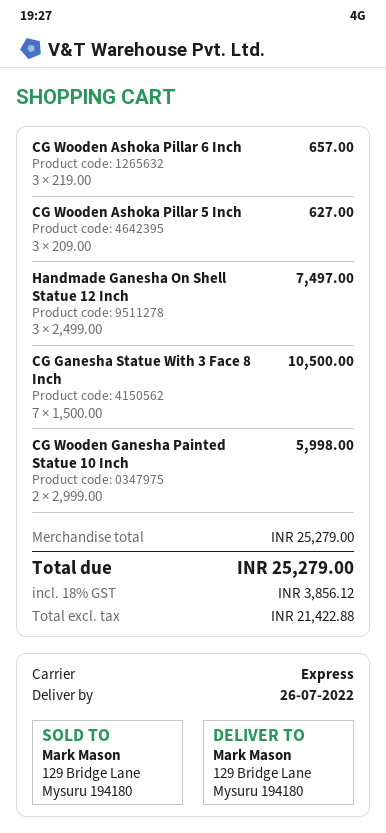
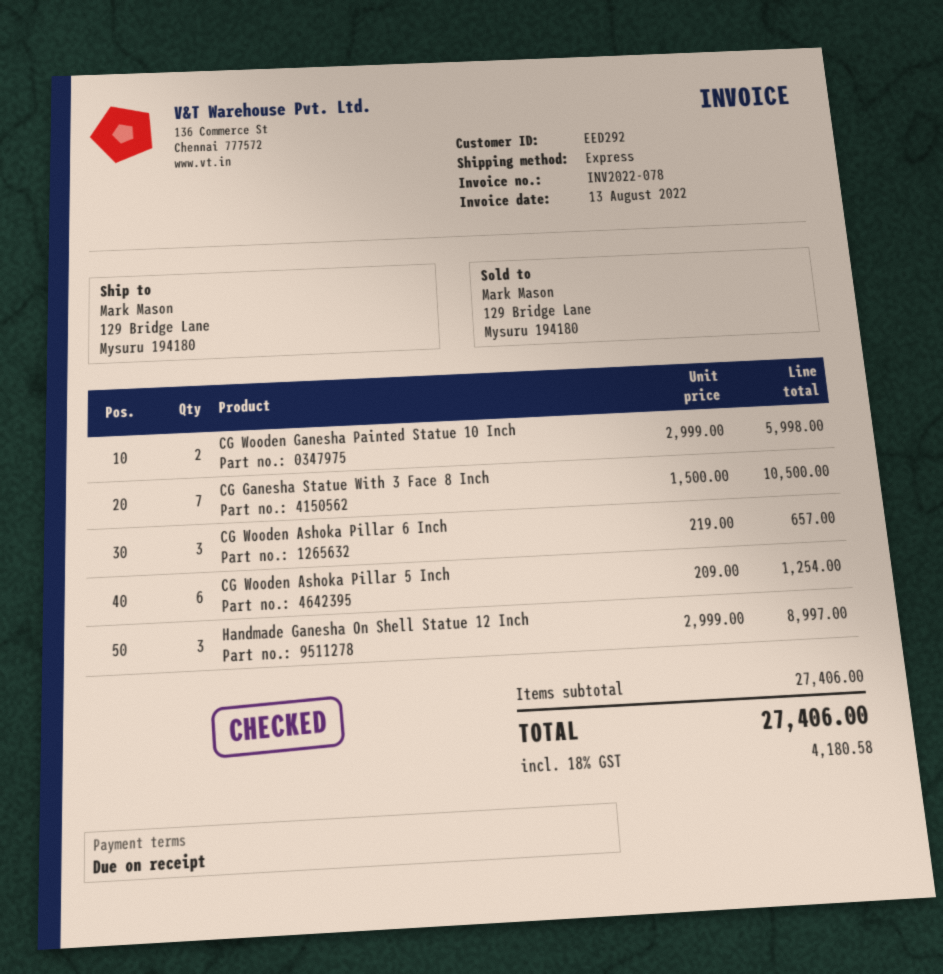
CG Wooden Ashoka Pillar 5 Inch: 3 x 209.00 = 627.00 -> 6 x 209.00 = 1254.00
Handmade Ganesha On Shell Statue 12 Inch: 3 x 2499.00 = 7497.00 -> 3 x 2999.00 = 8997.00
subtotal: 25279.00 -> 27406.00
tax: 18% = 3856.12 -> 18% = 4180.58
total: 25279.00 -> 27406.00

